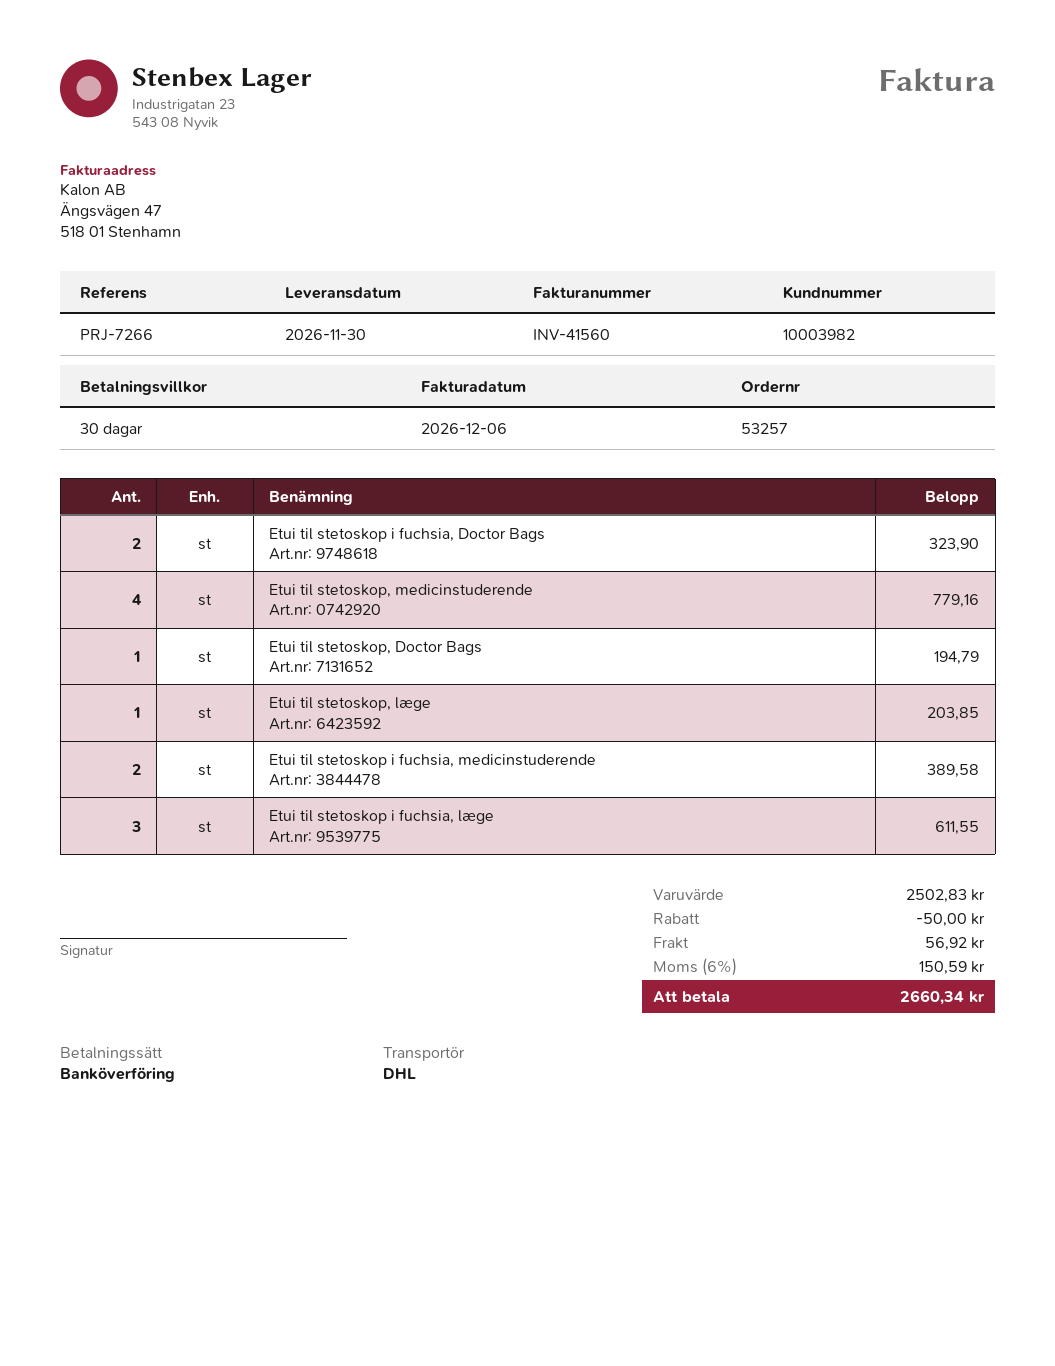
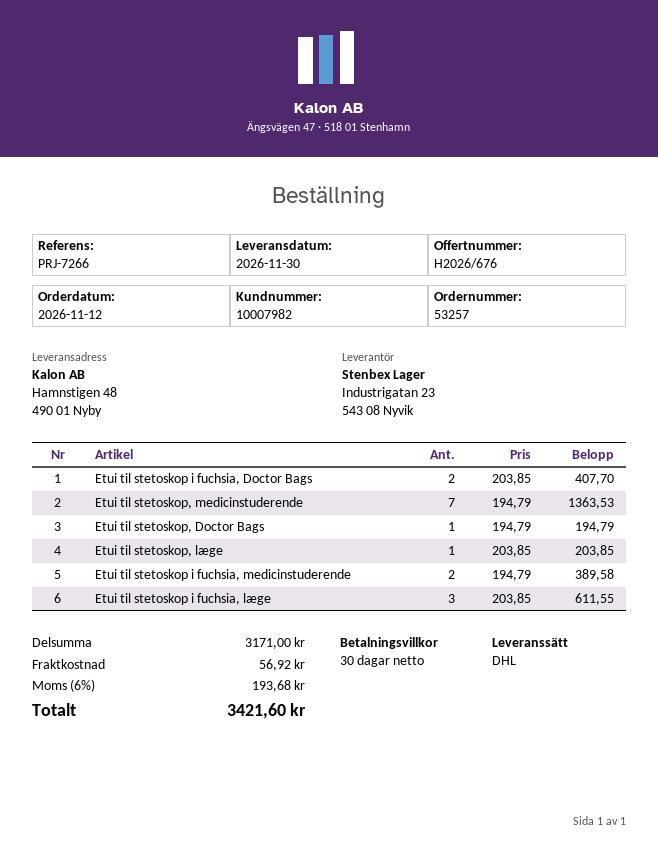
customer number: 10003982 -> 10007982
Etui til stetoskop i fuchsia, Doctor Bags: 2 for 323.90 -> 2 for 407.70
Etui til stetoskop, medicinstuderende: 4 for 779.16 -> 7 for 1363.53
subtotal: 2502.83 -> 3171.00
discount: 50.00 -> none
tax: 6% = 150.59 -> 6% = 193.68
total: 2660.34 -> 3421.60

